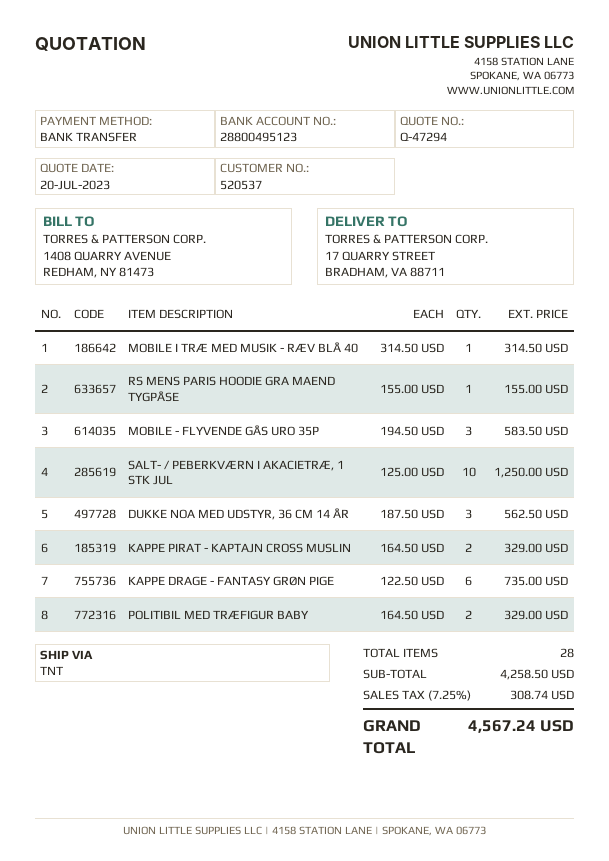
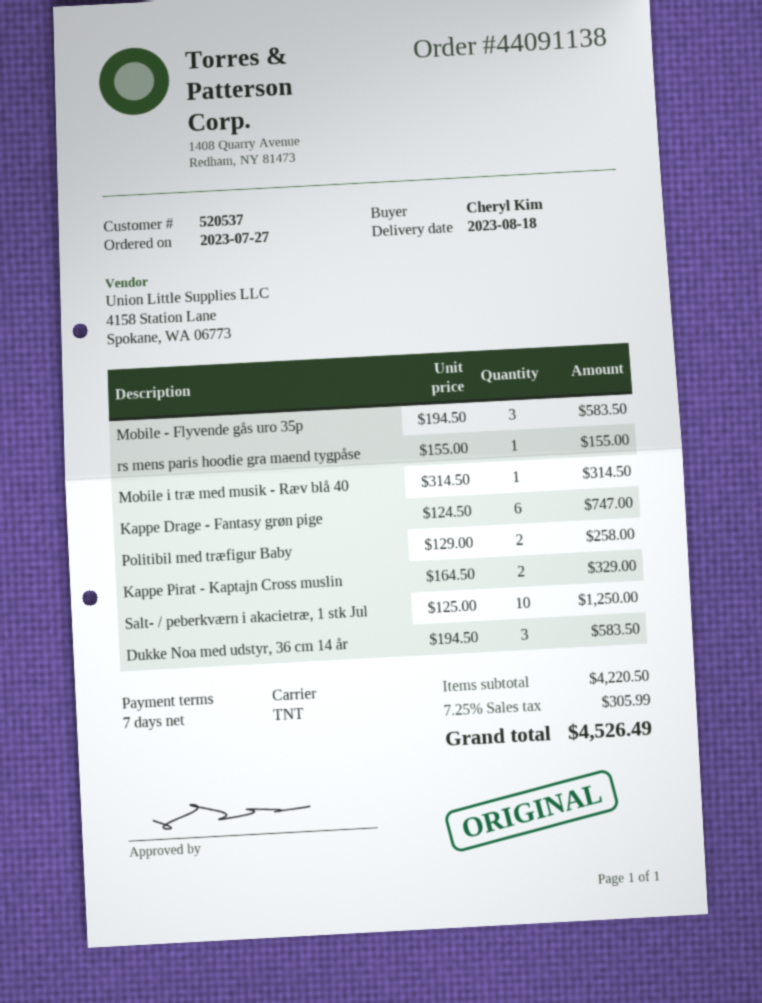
DUKKE NOA MED UDSTYR, 36 CM 14 ÅR: 3 x 187.50 = 562.50 -> 3 x 194.50 = 583.50
KAPPE DRAGE - FANTASY GRØN PIGE: 6 x 122.50 = 735.00 -> 6 x 124.50 = 747.00
POLITIBIL MED TRÆFIGUR BABY: 2 x 164.50 = 329.00 -> 2 x 129.00 = 258.00
subtotal: 4258.50 -> 4220.50
tax: 7.25% = 308.74 -> 7.25% = 305.99
total: 4567.24 -> 4526.49

